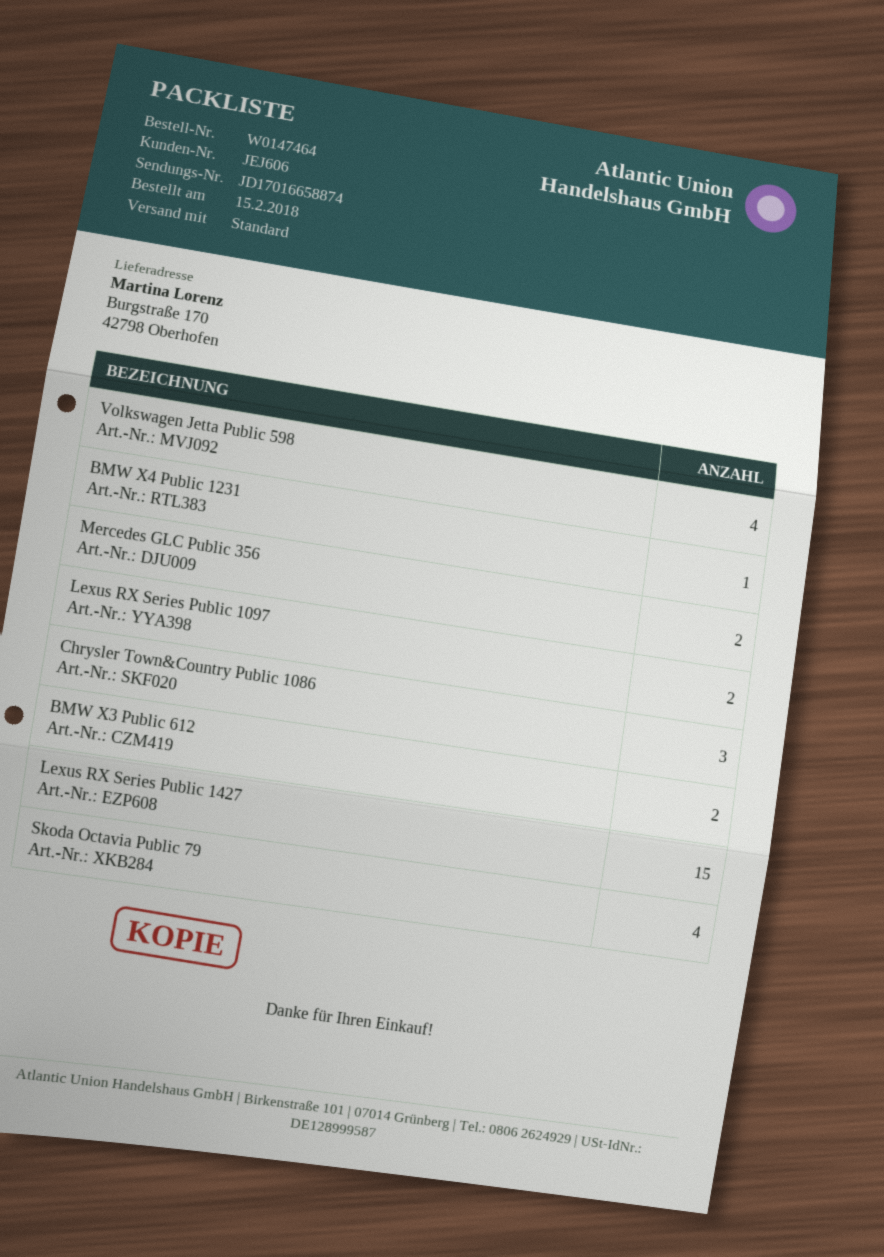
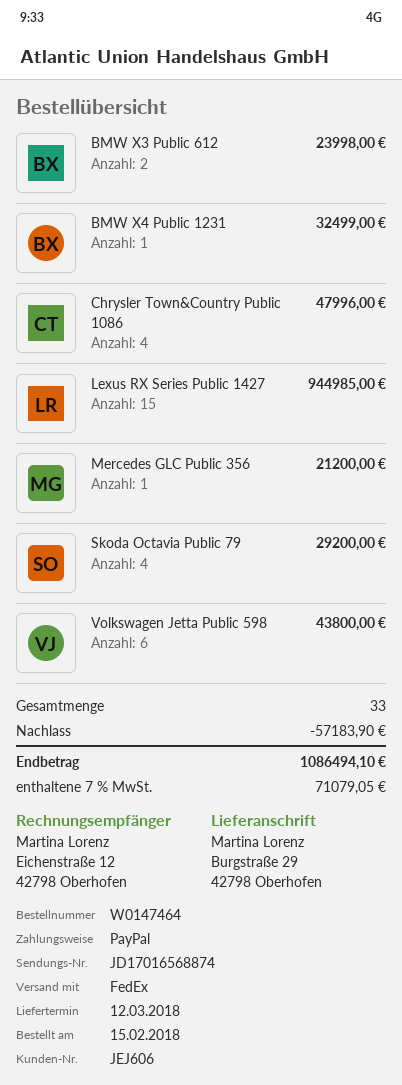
shipping method: standard -> FedEx
tracking number: JD17016658874 -> JD17016568874
ship to: Burgstraße 170, 42798 Oberhofen -> Burgstraße 29, 42798 Oberhofen
Volkswagen Jetta Public 598: 4 -> 6
Mercedes GLC Public 356: 2 -> 1
Lexus RX Series Public 1097: 2 -> none
Chrysler Town&Country Public 1086: 3 -> 4

